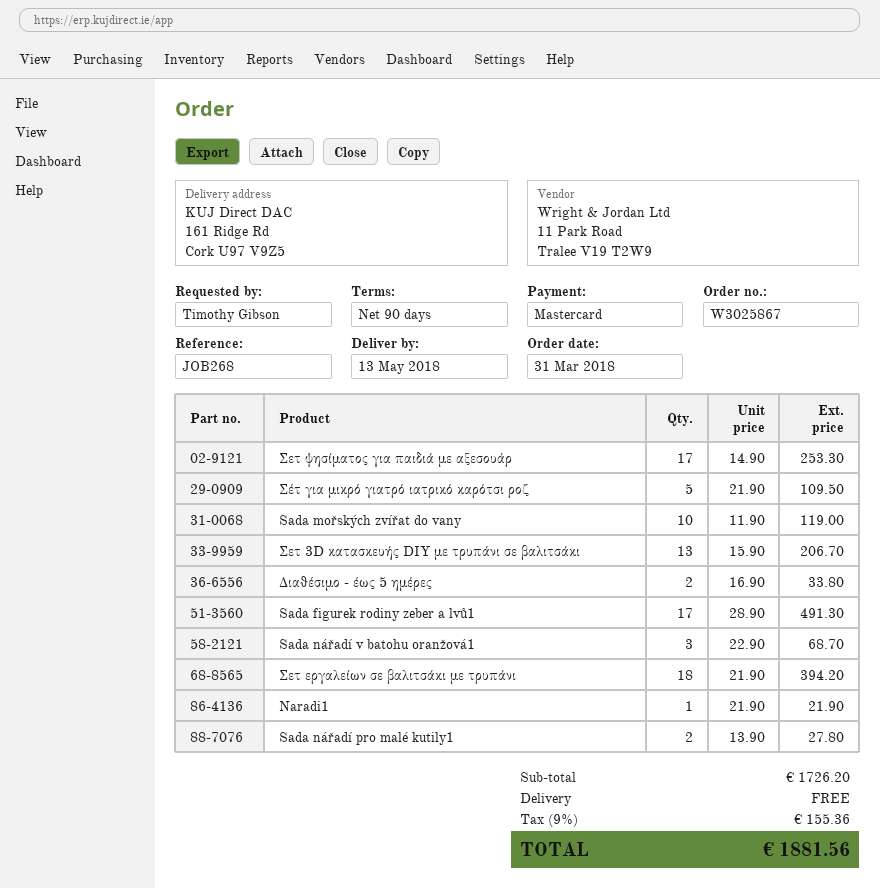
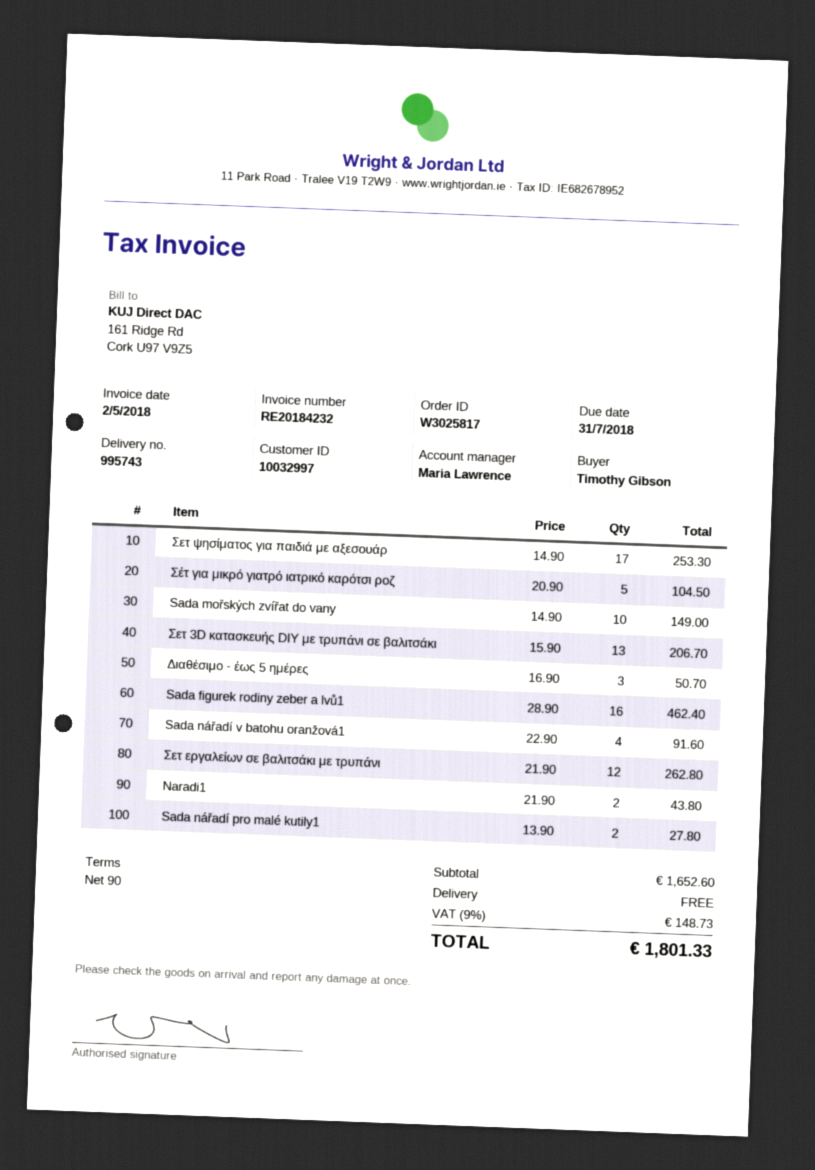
order number: W3025867 -> W3025817
Σέτ για μικρό γιατρό ιατρικό καρότσι ροζ: 5 x 21.90 = 109.50 -> 5 x 20.90 = 104.50
Sada mořských zvířat do vany: 10 x 11.90 = 119.00 -> 10 x 14.90 = 149.00
Διαθέσιμο - έως 5 ημέρες: 2 x 16.90 = 33.80 -> 3 x 16.90 = 50.70
Sada figurek rodiny zeber a lvů1: 17 x 28.90 = 491.30 -> 16 x 28.90 = 462.40
Sada nářadí v batohu oranžová1: 3 x 22.90 = 68.70 -> 4 x 22.90 = 91.60
Σετ εργαλείων σε βαλιτσάκι με τρυπάνι: 18 x 21.90 = 394.20 -> 12 x 21.90 = 262.80
Naradi1: 1 x 21.90 = 21.90 -> 2 x 21.90 = 43.80
subtotal: 1726.20 -> 1652.60
tax: 9% = 155.36 -> 9% = 148.73
total: 1881.56 -> 1801.33

